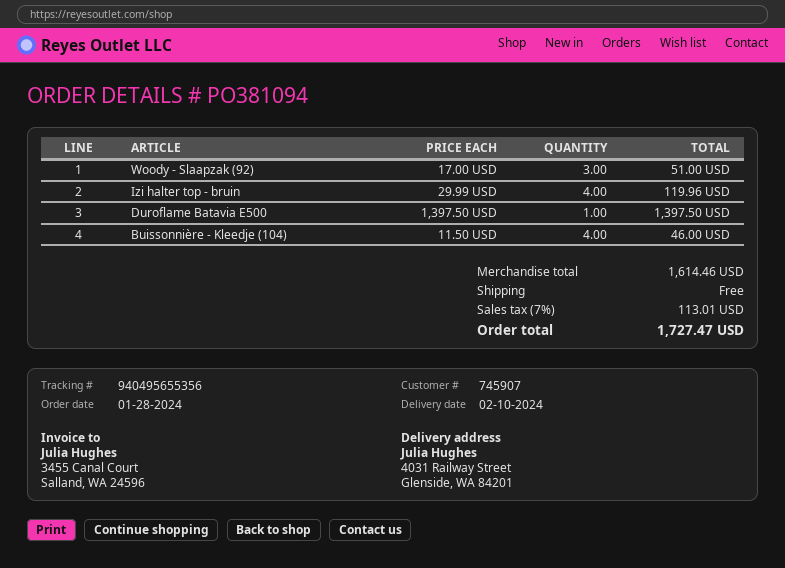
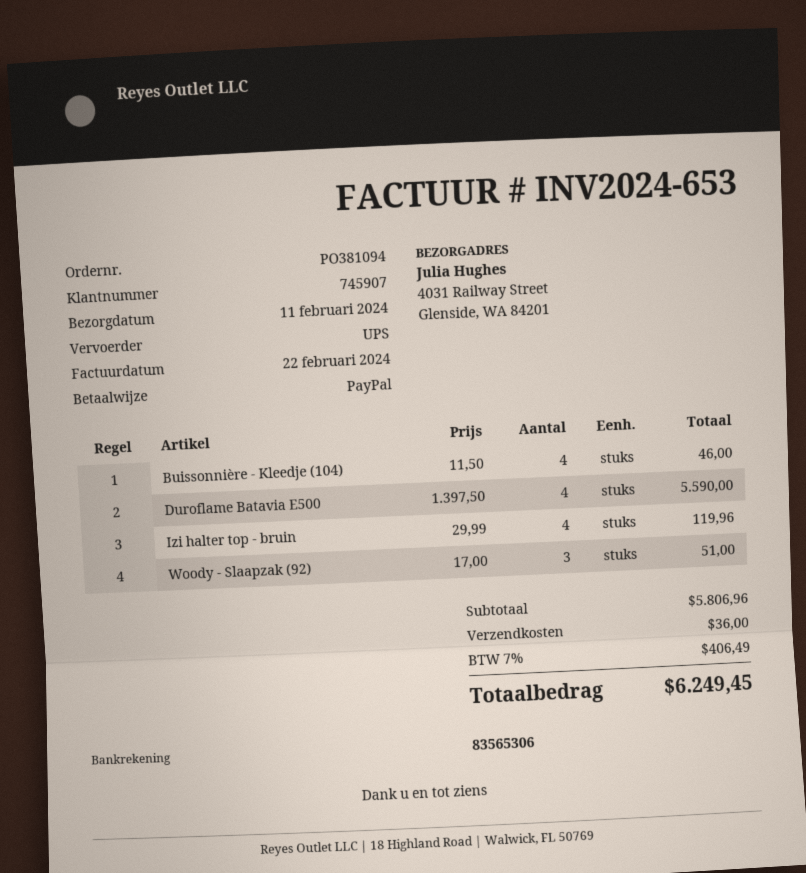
delivery date: 2024-02-10 -> 2024-02-11
Duroflame Batavia E500: 1 x 1397.50 = 1397.50 -> 4 x 1397.50 = 5590.00
subtotal: 1614.46 -> 5806.96
shipping: 0.00 -> 36.00
tax: 7% = 113.01 -> 7% = 406.49
total: 1727.47 -> 6249.45

